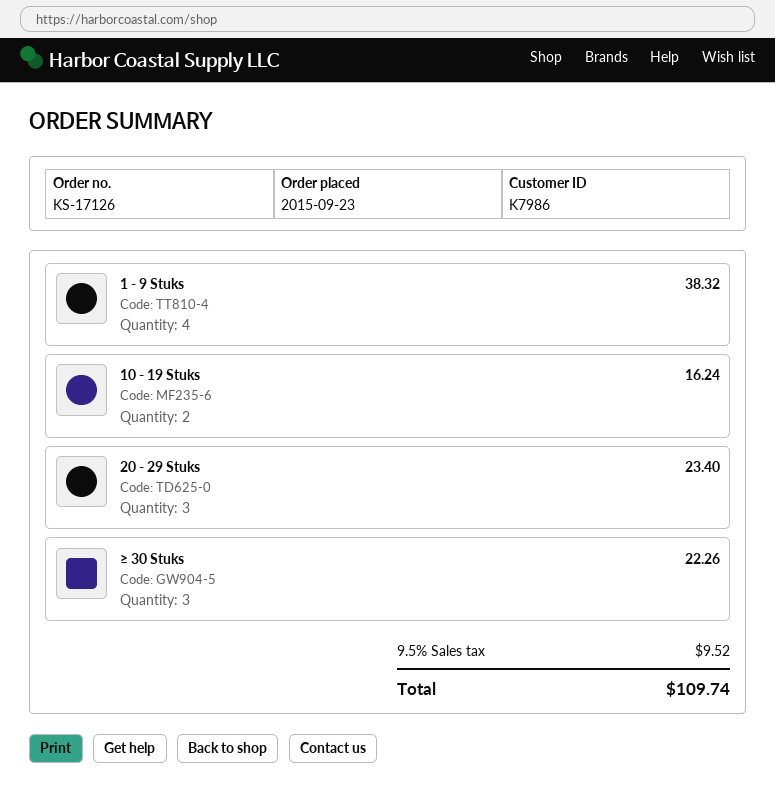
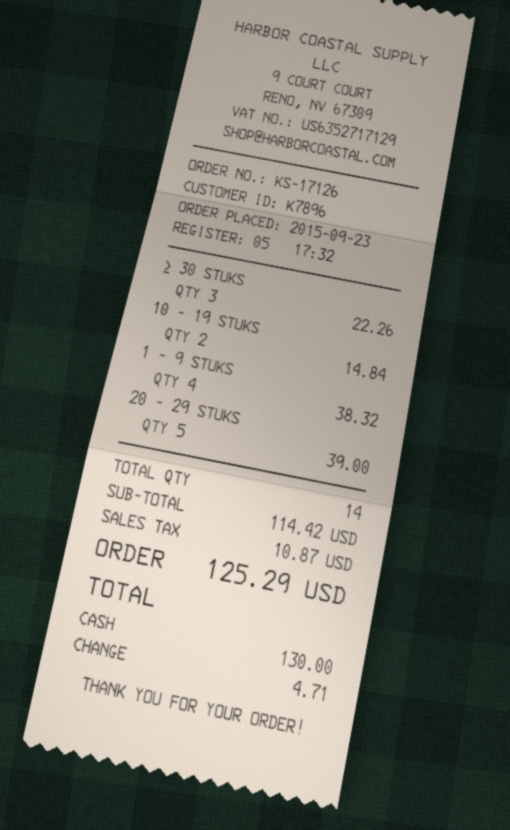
customer number: K7986 -> K7896
10 - 19 Stuks: 2 for 16.24 -> 2 for 14.84
20 - 29 Stuks: 3 for 23.40 -> 5 for 39.00
tax: 9.52 -> 10.87
total: 109.74 -> 125.29

